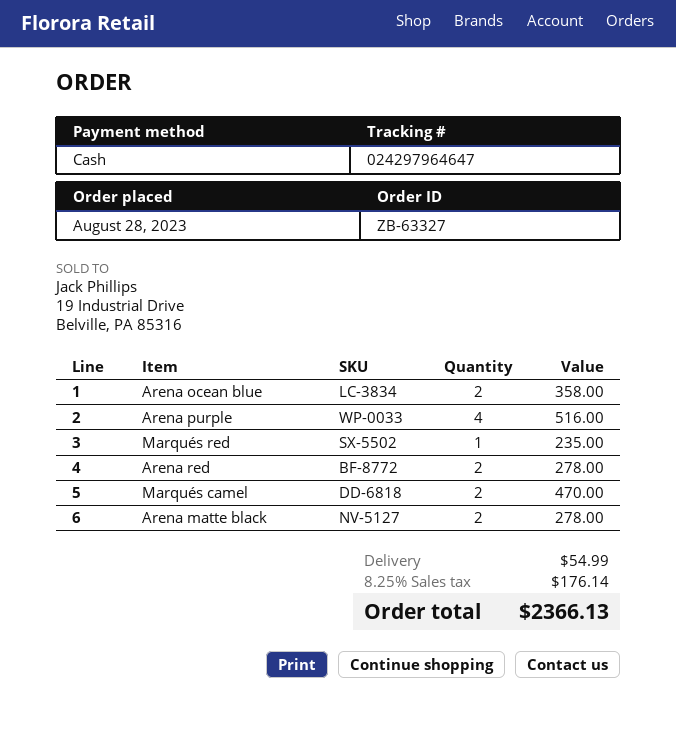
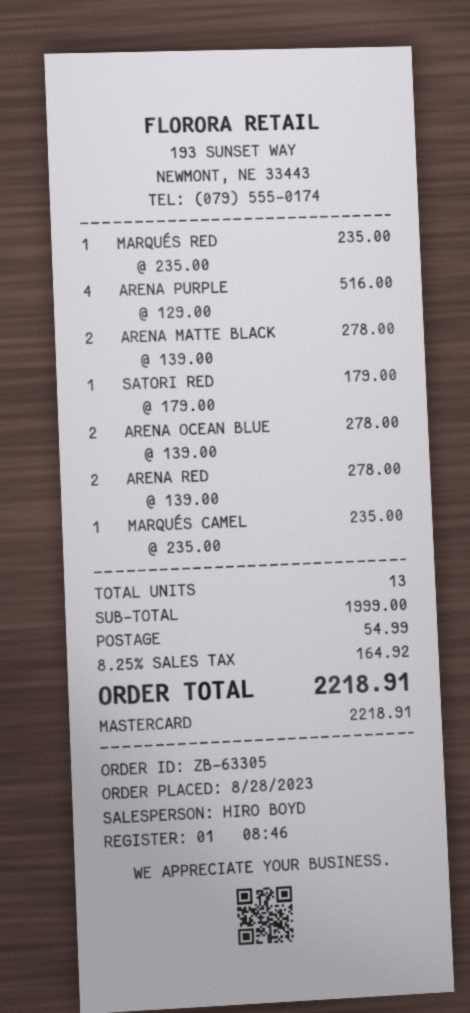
order number: ZB-63327 -> ZB-63305
payment method: cash -> Mastercard
Arena ocean blue: 2 for 358.00 -> 2 for 278.00
Marqués camel: 2 for 470.00 -> 1 for 235.00
SATORI RED: none -> 1 for 179.00
tax: 8.25% = 176.14 -> 8.25% = 164.92
total: 2366.13 -> 2218.91

